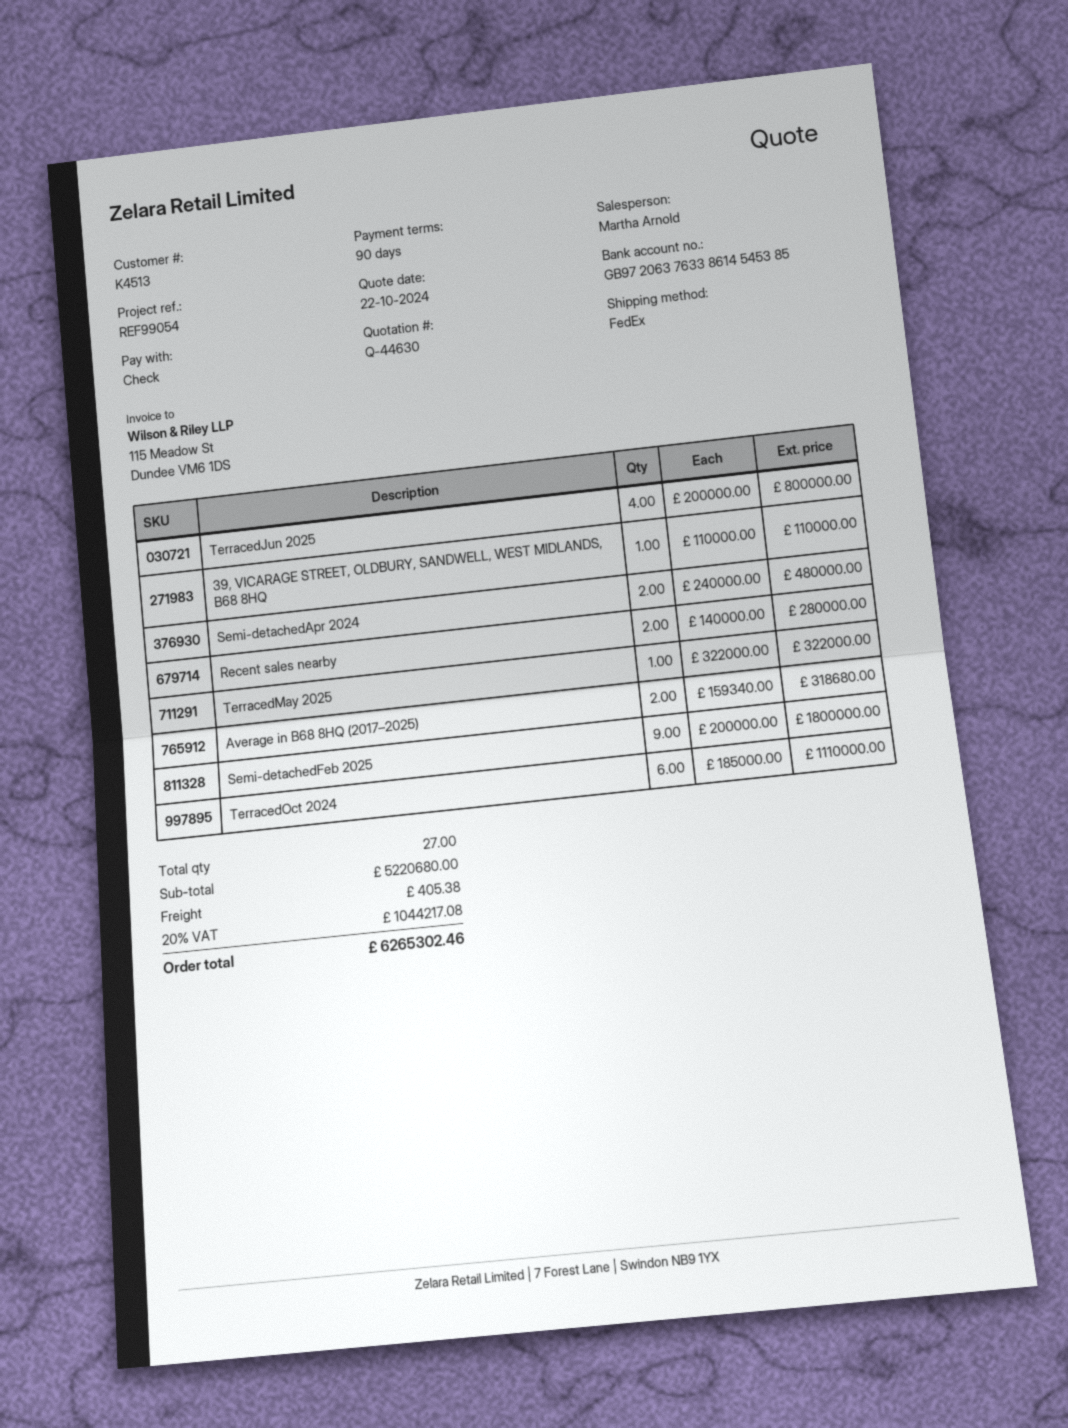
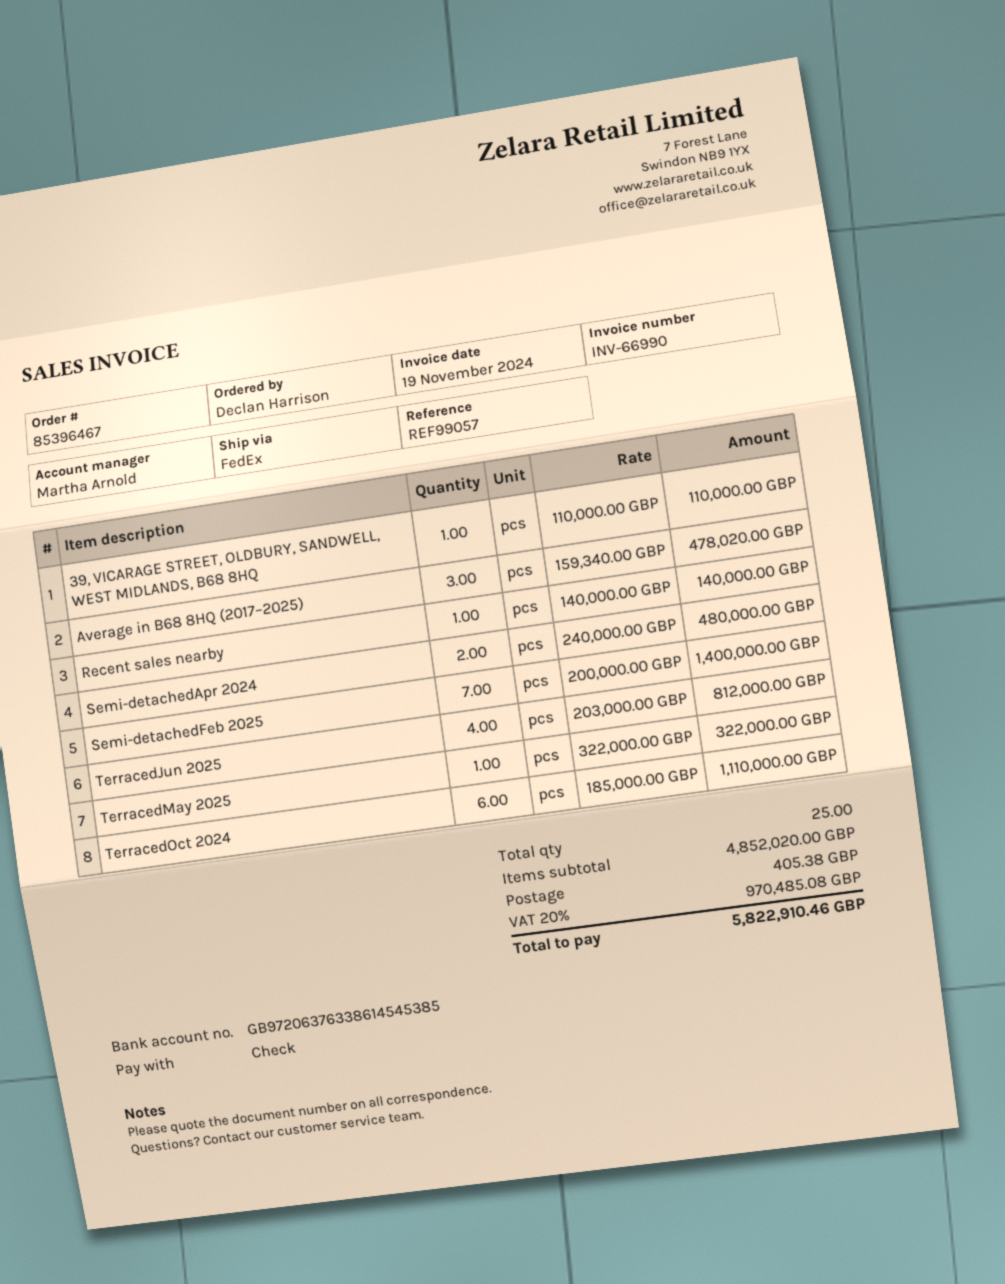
reference: REF99054 -> REF99057
TerracedJun 2025: 4 x 200000.00 = 800000.00 -> 4 x 203000.00 = 812000.00
Recent sales nearby: 2 x 140000.00 = 280000.00 -> 1 x 140000.00 = 140000.00
Average in B68 8HQ (2017–2025): 2 x 159340.00 = 318680.00 -> 3 x 159340.00 = 478020.00
Semi-detachedFeb 2025: 9 x 200000.00 = 1800000.00 -> 7 x 200000.00 = 1400000.00
total quantity: 27 -> 25
subtotal: 5220680.00 -> 4852020.00
tax: 20% = 1044217.08 -> 20% = 970485.08
total: 6265302.46 -> 5822910.46

